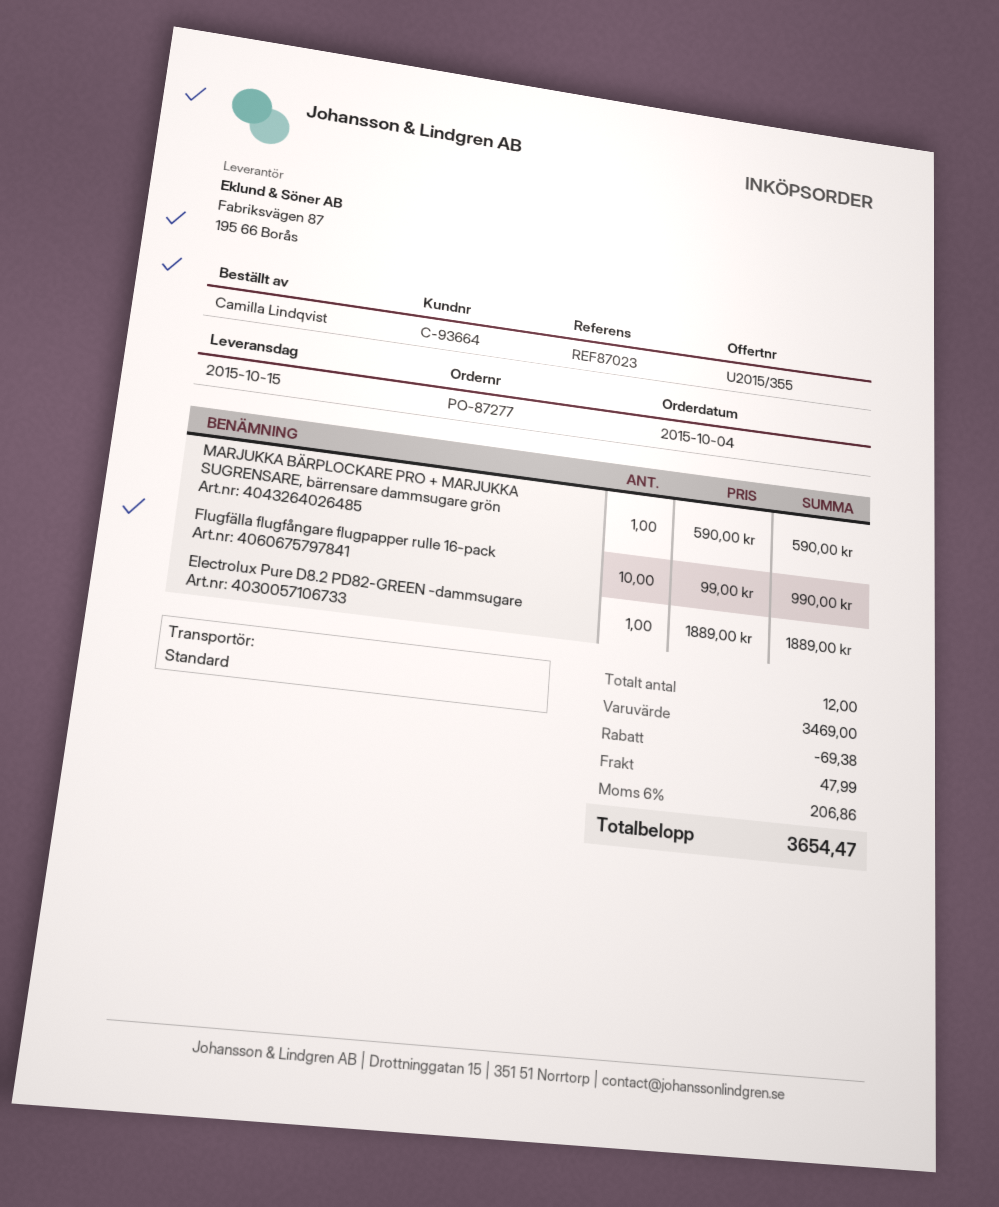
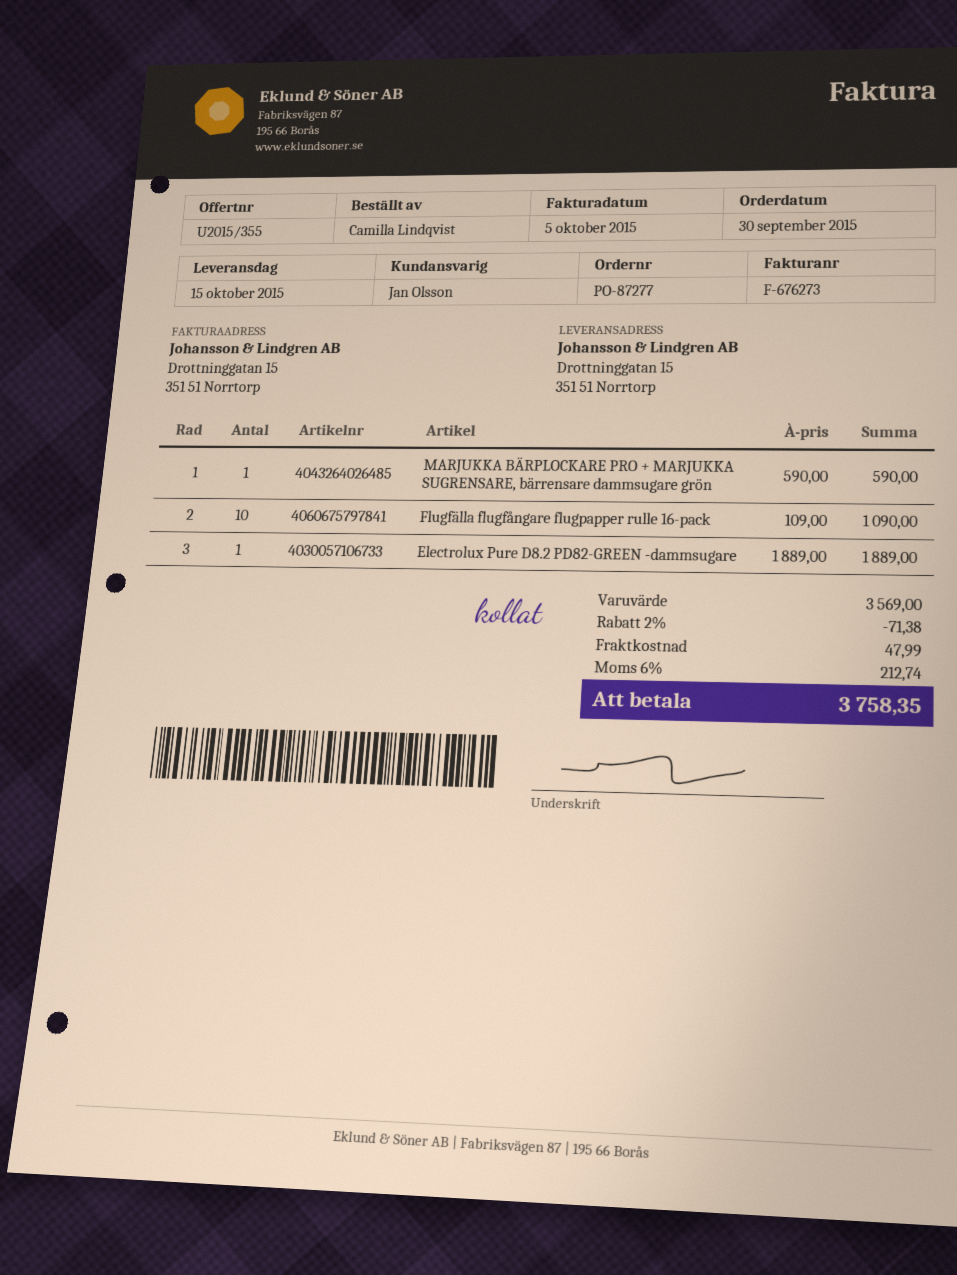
order date: 2015-10-04 -> 2015-09-30
Flugfälla flugfångare flugpapper rulle 16-pack: 10 x 99.00 = 990.00 -> 10 x 109.00 = 1090.00
subtotal: 3469.00 -> 3569.00
discount: 69.38 -> 71.38
tax: 6% = 206.86 -> 6% = 212.74
total: 3654.47 -> 3758.35

